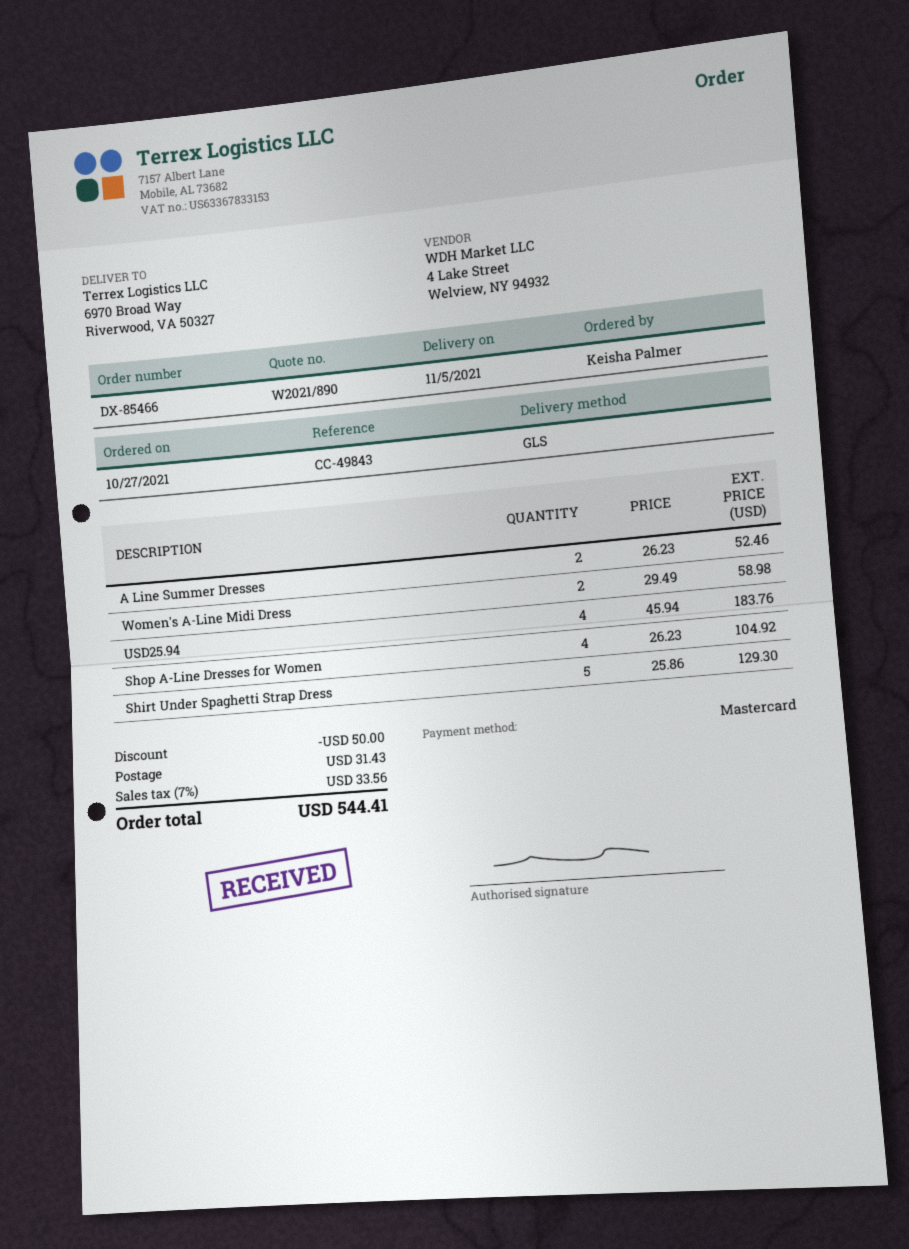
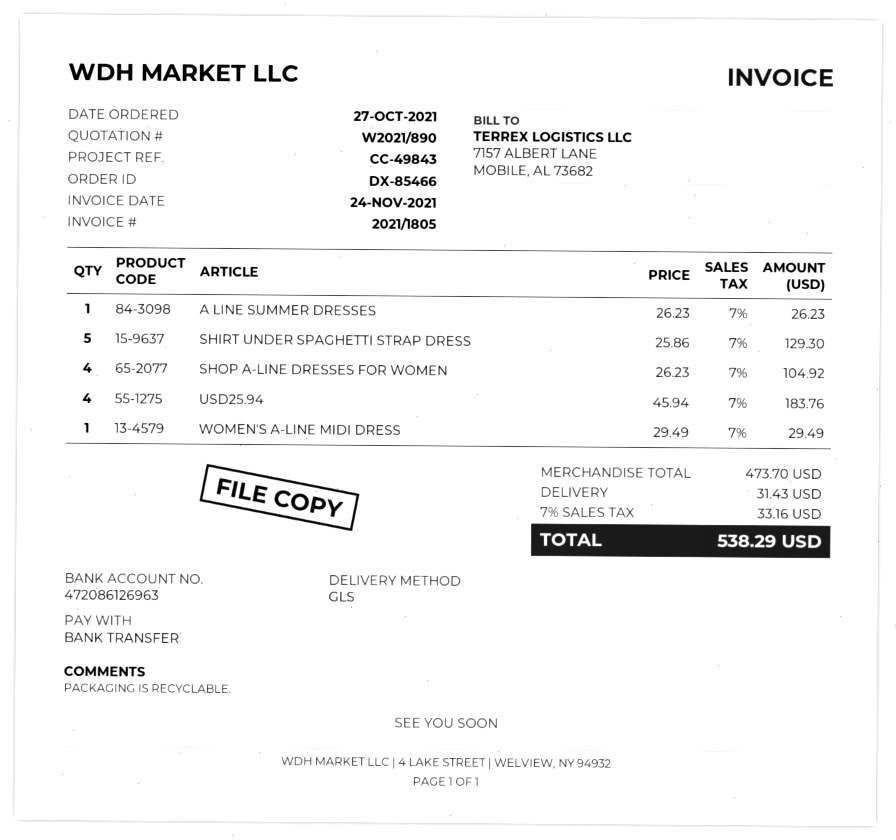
payment method: Mastercard -> bank transfer
A Line Summer Dresses: 2 x 26.23 = 52.46 -> 1 x 26.23 = 26.23
Women's A-Line Midi Dress: 2 x 29.49 = 58.98 -> 1 x 29.49 = 29.49
discount: 50.00 -> none
tax: 7% = 33.56 -> 7% = 33.16
total: 544.41 -> 538.29

